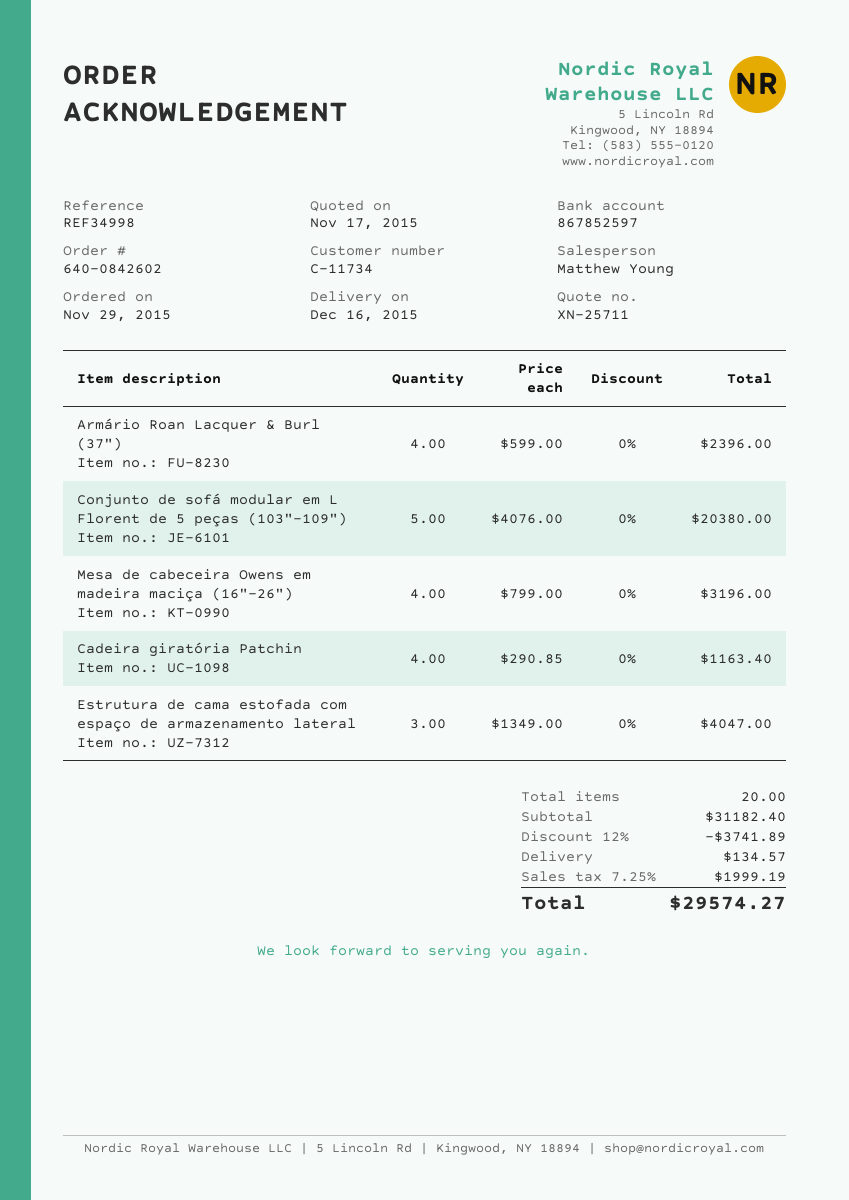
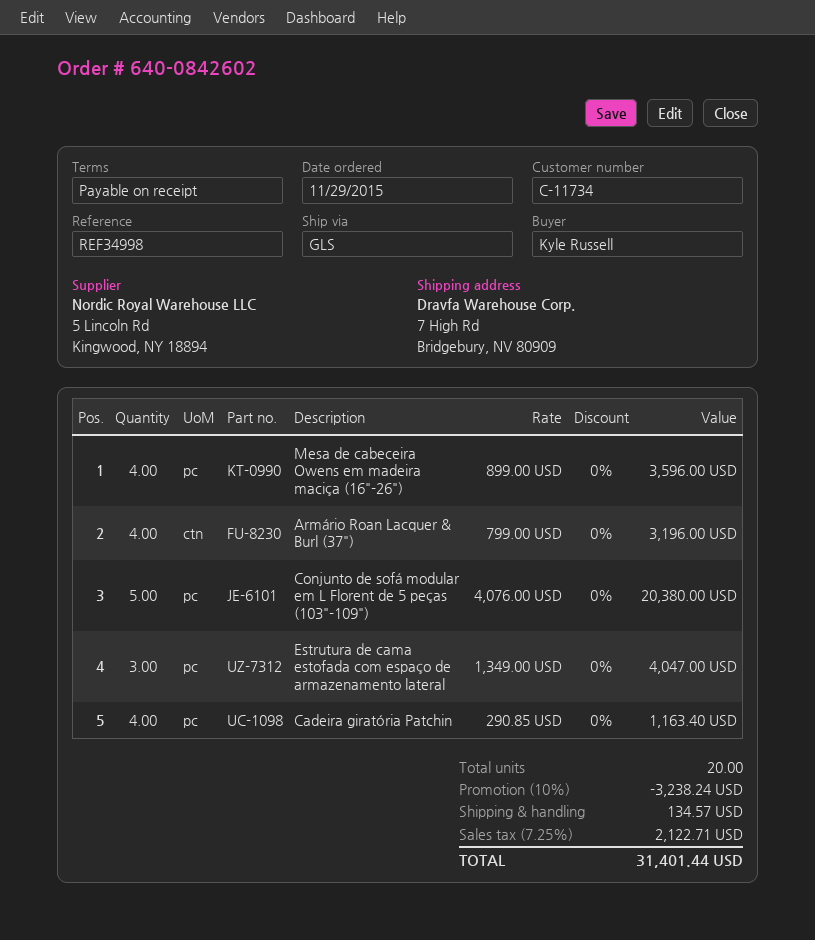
Armário Roan Lacquer & Burl (37"): 4 x 599.00 = 2396.00 -> 4 x 799.00 = 3196.00
Mesa de cabeceira Owens em madeira maciça (16"-26"): 4 x 799.00 = 3196.00 -> 4 x 899.00 = 3596.00
discount: 12% = 3741.89 -> 10% = 3238.24
tax: 7.25% = 1999.19 -> 7.25% = 2122.71
total: 29574.27 -> 31401.44

